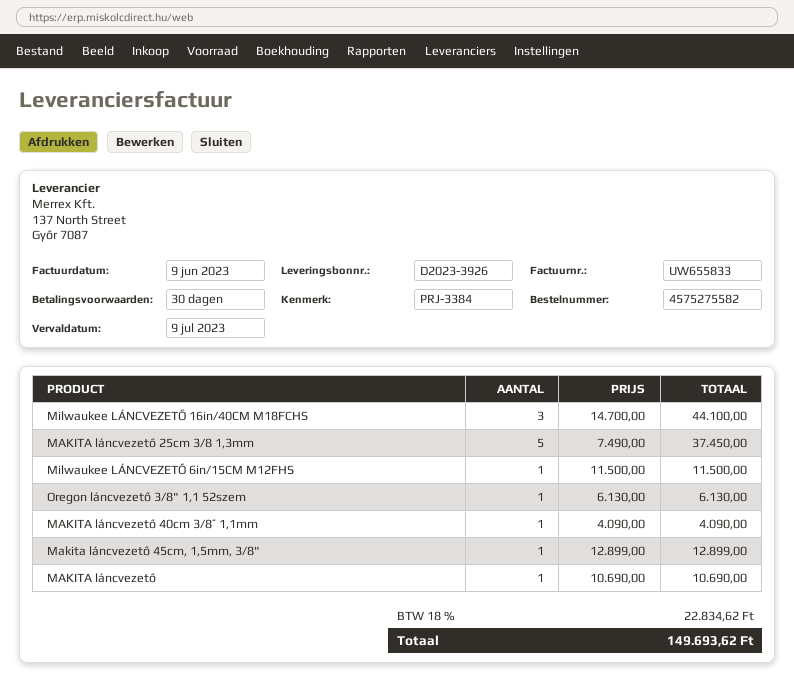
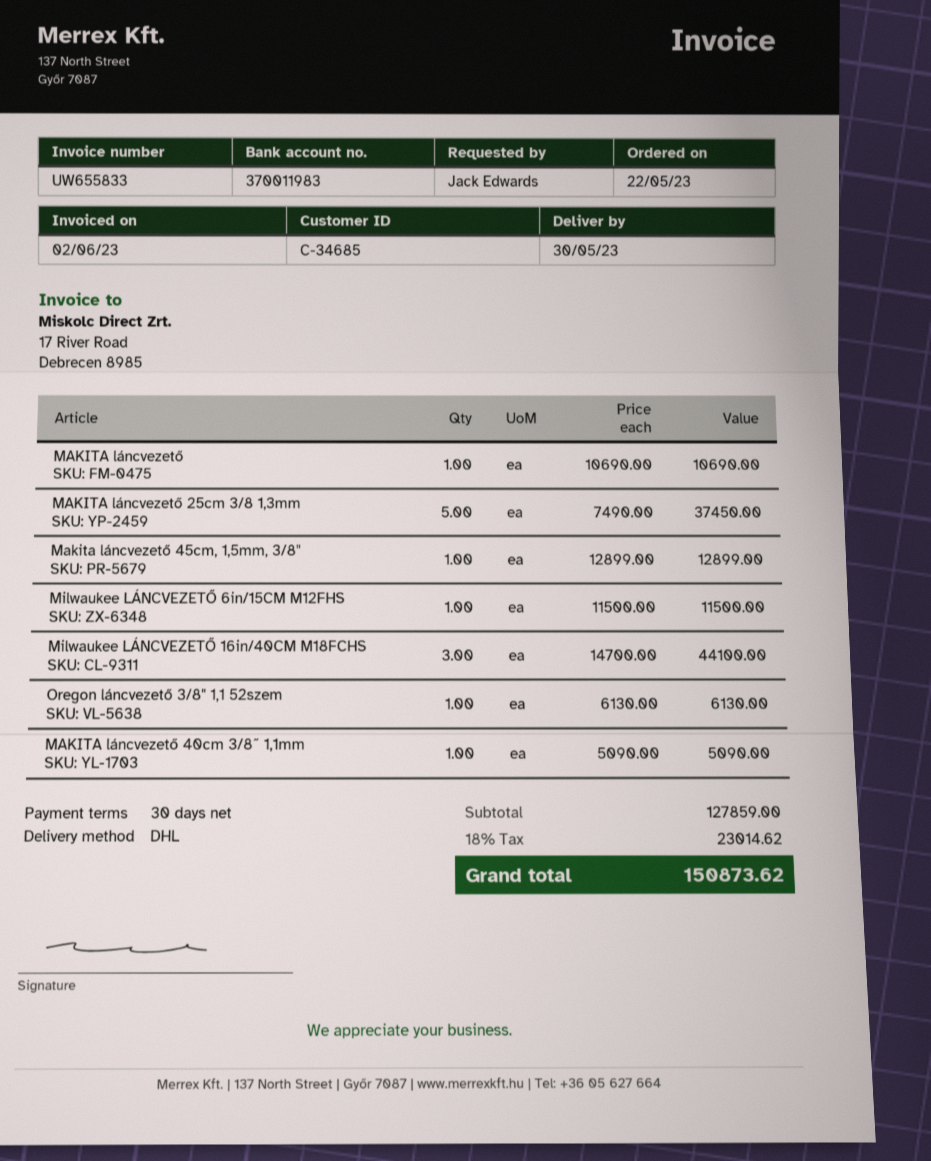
invoice date: 2023-06-09 -> 2023-06-02
MAKITA láncvezető 40cm 3/8˝ 1,1mm: 1 x 4090.00 = 4090.00 -> 1 x 5090.00 = 5090.00
tax: 18% = 22834.62 -> 18% = 23014.62
total: 149693.62 -> 150873.62

